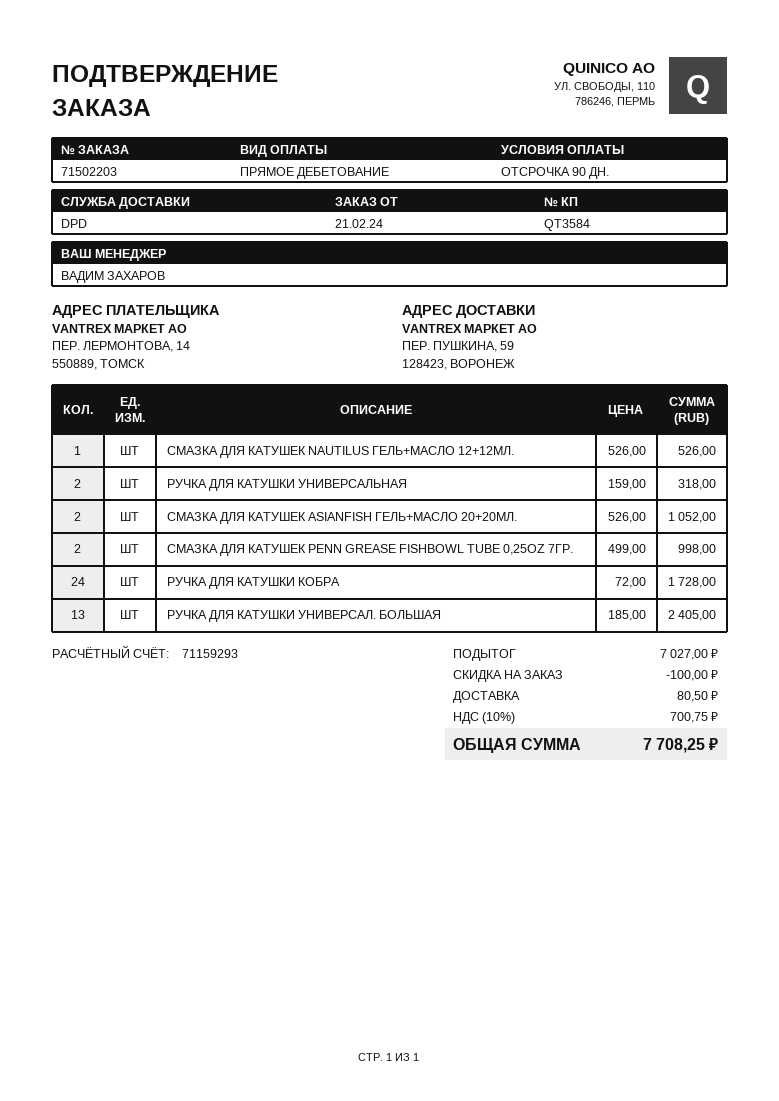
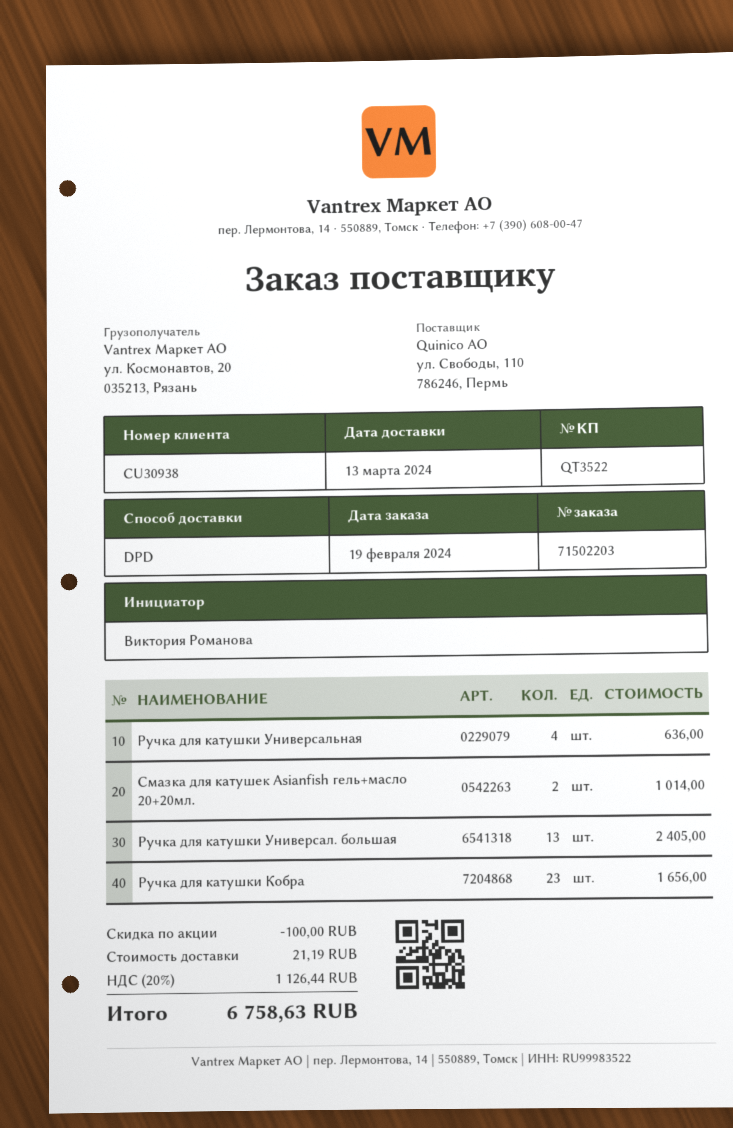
quote number: QT3584 -> QT3522
order date: 2024-02-21 -> 2024-02-19
ship to: ПЕР. ПУШКИНА, 59, 128423, ВОРОНЕЖ -> ул. Космонавтов, 20, 035213, Рязань
СМАЗКА ДЛЯ КАТУШЕК NAUTILUS ГЕЛЬ+МАСЛО 12+12МЛ.: 1 for 526.00 -> none
РУЧКА ДЛЯ КАТУШКИ УНИВЕРСАЛЬНАЯ: 2 for 318.00 -> 4 for 636.00
СМАЗКА ДЛЯ КАТУШЕК ASIANFISH ГЕЛЬ+МАСЛО 20+20МЛ.: 2 for 1052.00 -> 2 for 1014.00
СМАЗКА ДЛЯ КАТУШЕК PENN GREASE FISHBOWL TUBE 0,25OZ 7ГР.: 2 for 998.00 -> none
РУЧКА ДЛЯ КАТУШКИ КОБРА: 24 for 1728.00 -> 23 for 1656.00
shipping: 80.50 -> 21.19
tax: 10% = 700.75 -> 20% = 1126.44
total: 7708.25 -> 6758.63

